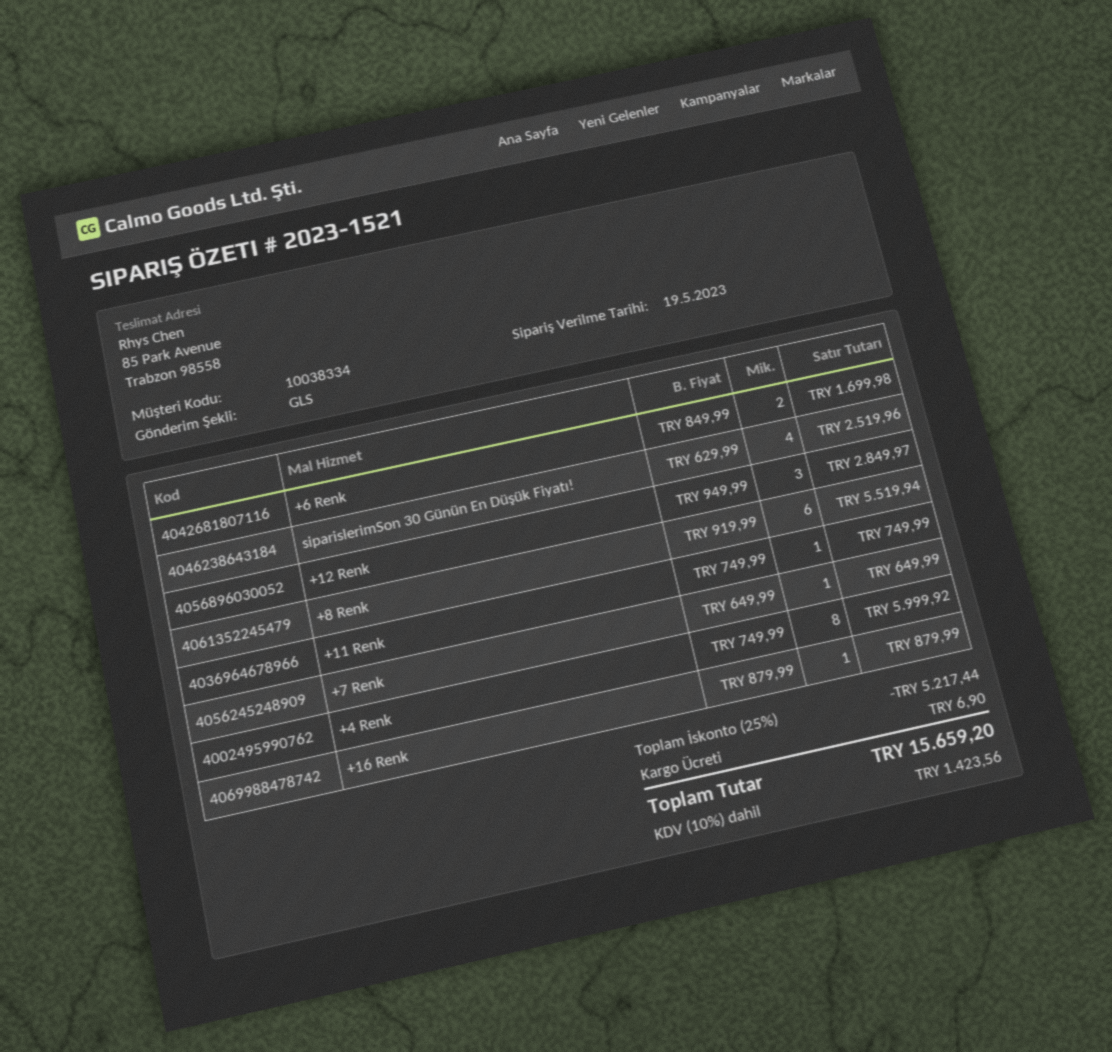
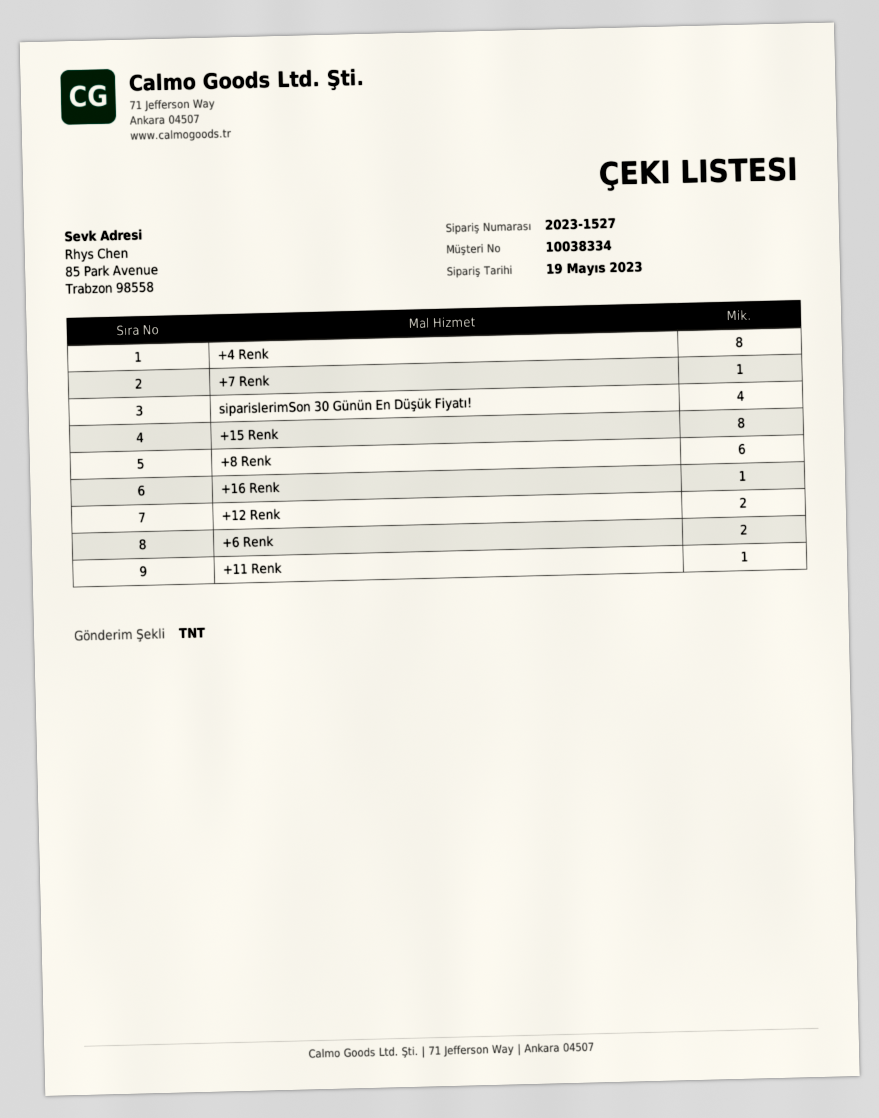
order number: 2023-1521 -> 2023-1527
shipping method: GLS -> TNT
+12 Renk: 3 -> 2
+15 Renk: none -> 8

